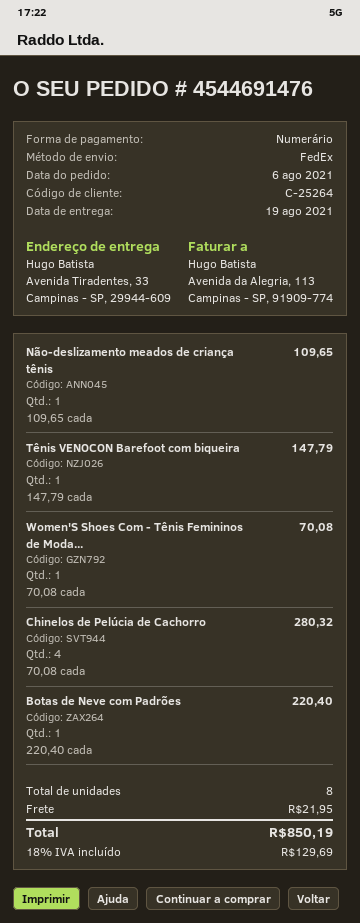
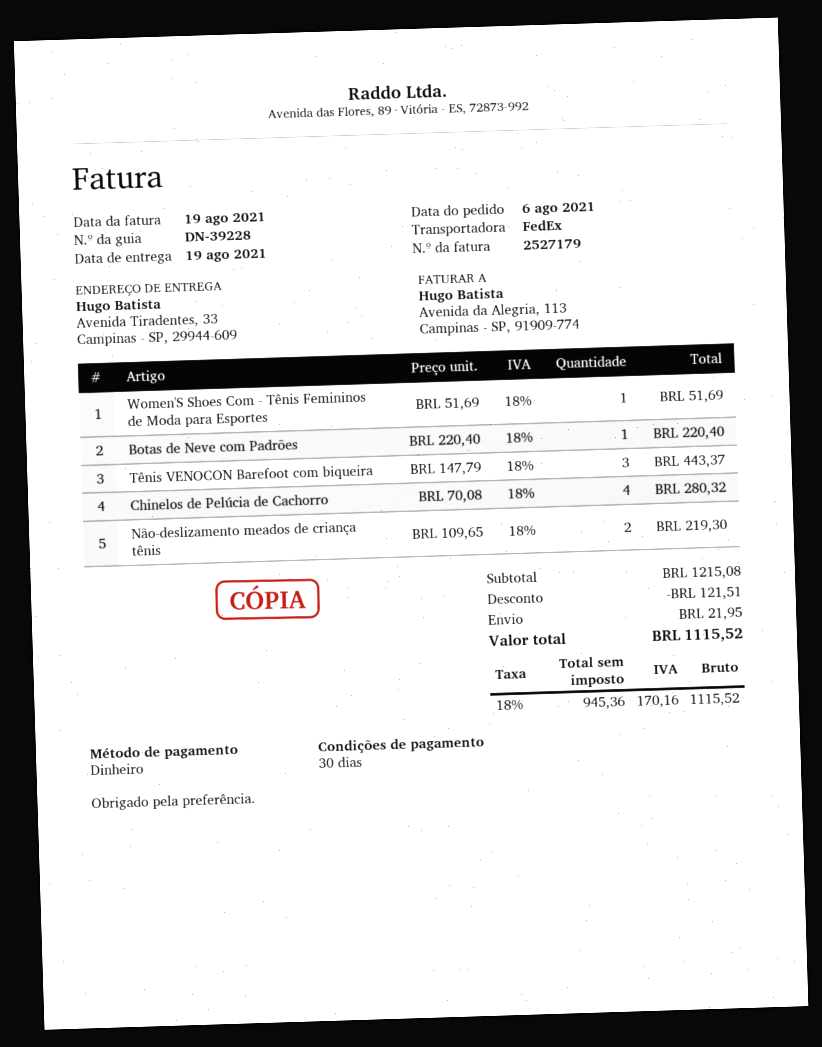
Não-deslizamento meados de criança tênis: 1 x 109.65 = 109.65 -> 2 x 109.65 = 219.30
Tênis VENOCON Barefoot com biqueira: 1 x 147.79 = 147.79 -> 3 x 147.79 = 443.37
Women'S Shoes Com - Tênis Femininos de Moda...: 1 x 70.08 = 70.08 -> 1 x 51.69 = 51.69
discount: none -> 121.51
tax: 18% = 129.69 -> 18% = 170.16
total: 850.19 -> 1115.52

